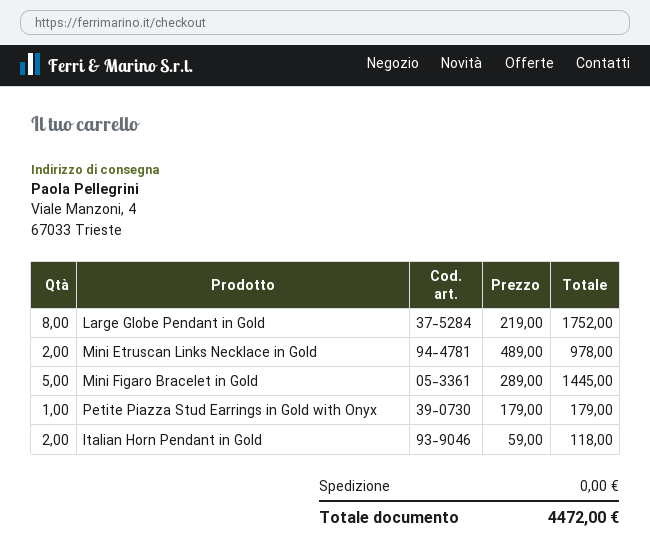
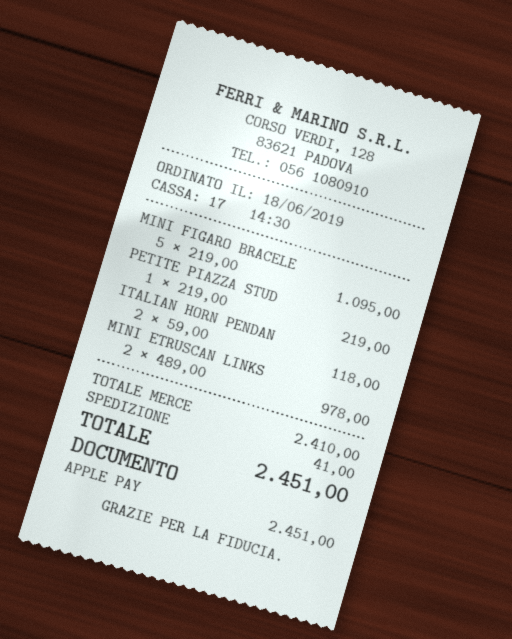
Large Globe Pendant in Gold: 8 x 219.00 = 1752.00 -> none
Mini Figaro Bracelet in Gold: 5 x 289.00 = 1445.00 -> 5 x 219.00 = 1095.00
Petite Piazza Stud Earrings in Gold with Onyx: 1 x 179.00 = 179.00 -> 1 x 219.00 = 219.00
shipping: 0.00 -> 41.00
total: 4472.00 -> 2451.00

